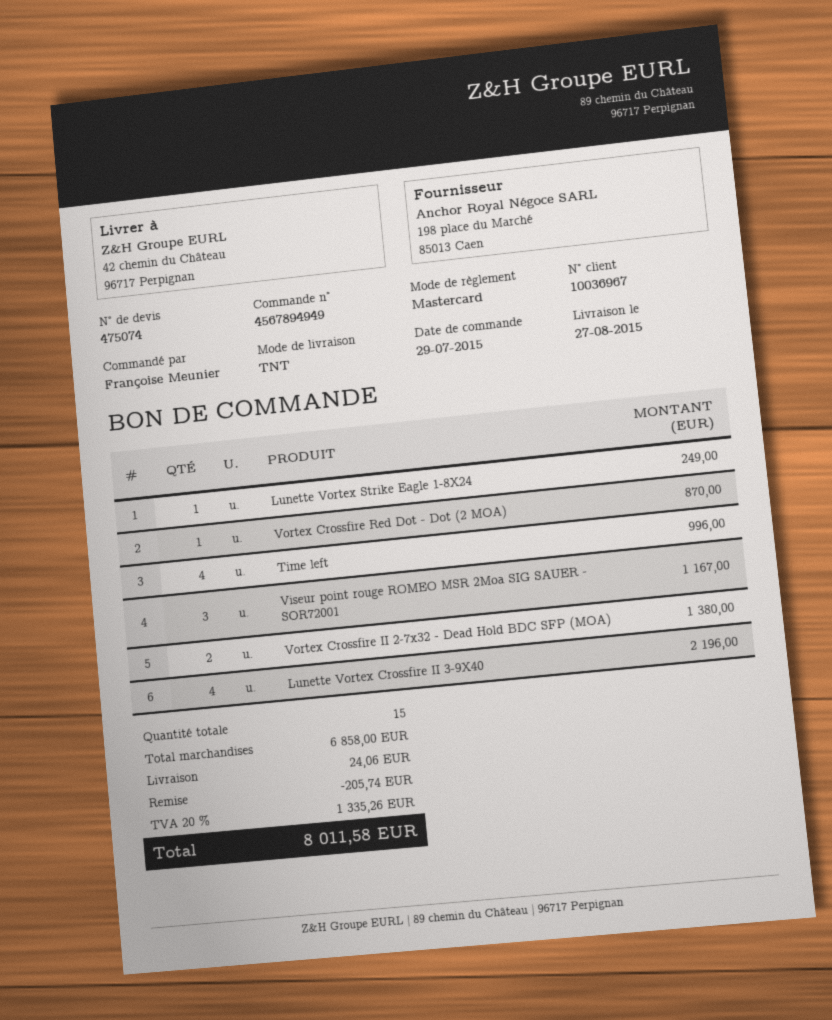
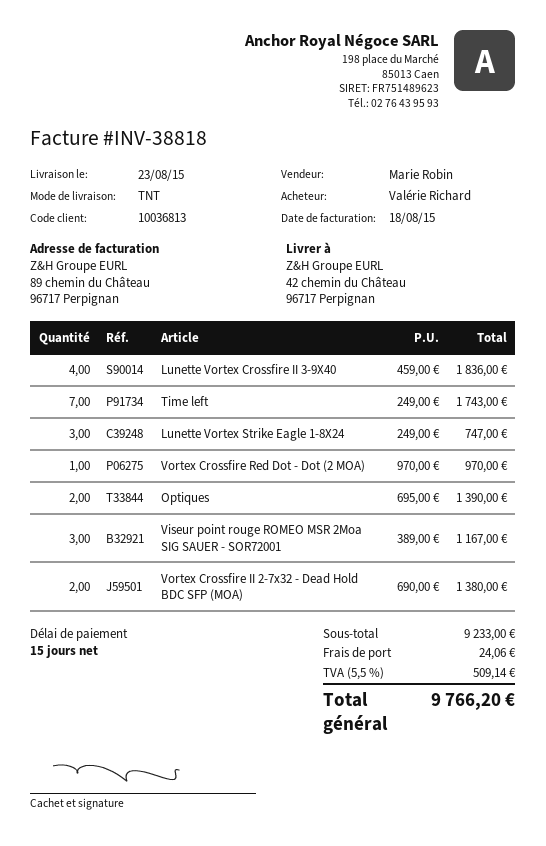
delivery date: 2015-08-27 -> 2015-08-23
customer number: 10036967 -> 10036813
ordered by: Françoise Meunier -> Valérie Richard
Lunette Vortex Strike Eagle 1-8X24: 1 for 249.00 -> 3 for 747.00
Vortex Crossfire Red Dot - Dot (2 MOA): 1 for 870.00 -> 1 for 970.00
Time left: 4 for 996.00 -> 7 for 1743.00
Lunette Vortex Crossfire II 3-9X40: 4 for 2196.00 -> 4 for 1836.00
Optiques: none -> 2 for 1390.00
subtotal: 6858.00 -> 9233.00
discount: 205.74 -> none
tax: 20% = 1335.26 -> 5.5% = 509.14
total: 8011.58 -> 9766.20

